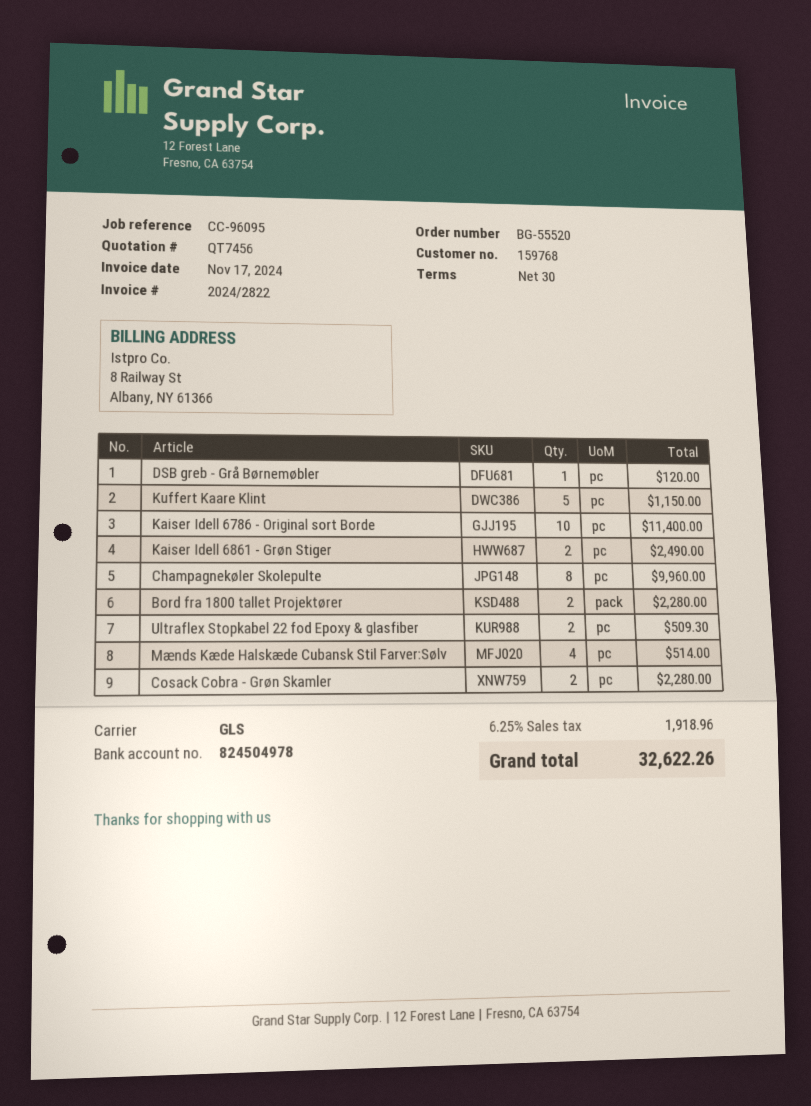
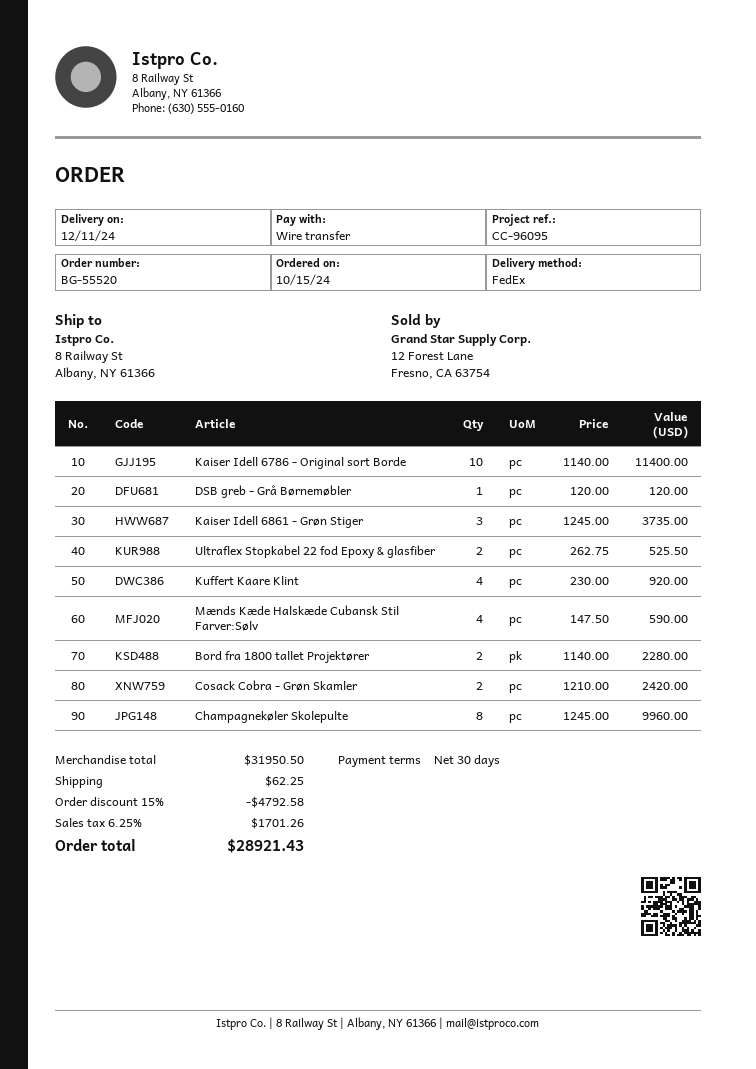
shipping method: GLS -> FedEx
Kuffert Kaare Klint: 5 for 1150.00 -> 4 for 920.00
Kaiser Idell 6861 - Grøn Stiger: 2 for 2490.00 -> 3 for 3735.00
Ultraflex Stopkabel 22 fod Epoxy & glasfiber: 2 for 509.30 -> 2 for 525.50
Mænds Kæde Halskæde Cubansk Stil Farver:Sølv: 4 for 514.00 -> 4 for 590.00
Cosack Cobra - Grøn Skamler: 2 for 2280.00 -> 2 for 2420.00
discount: none -> 15% = 4792.58
shipping: none -> 62.25
tax: 6.25% = 1918.96 -> 6.25% = 1701.26
total: 32622.26 -> 28921.43

